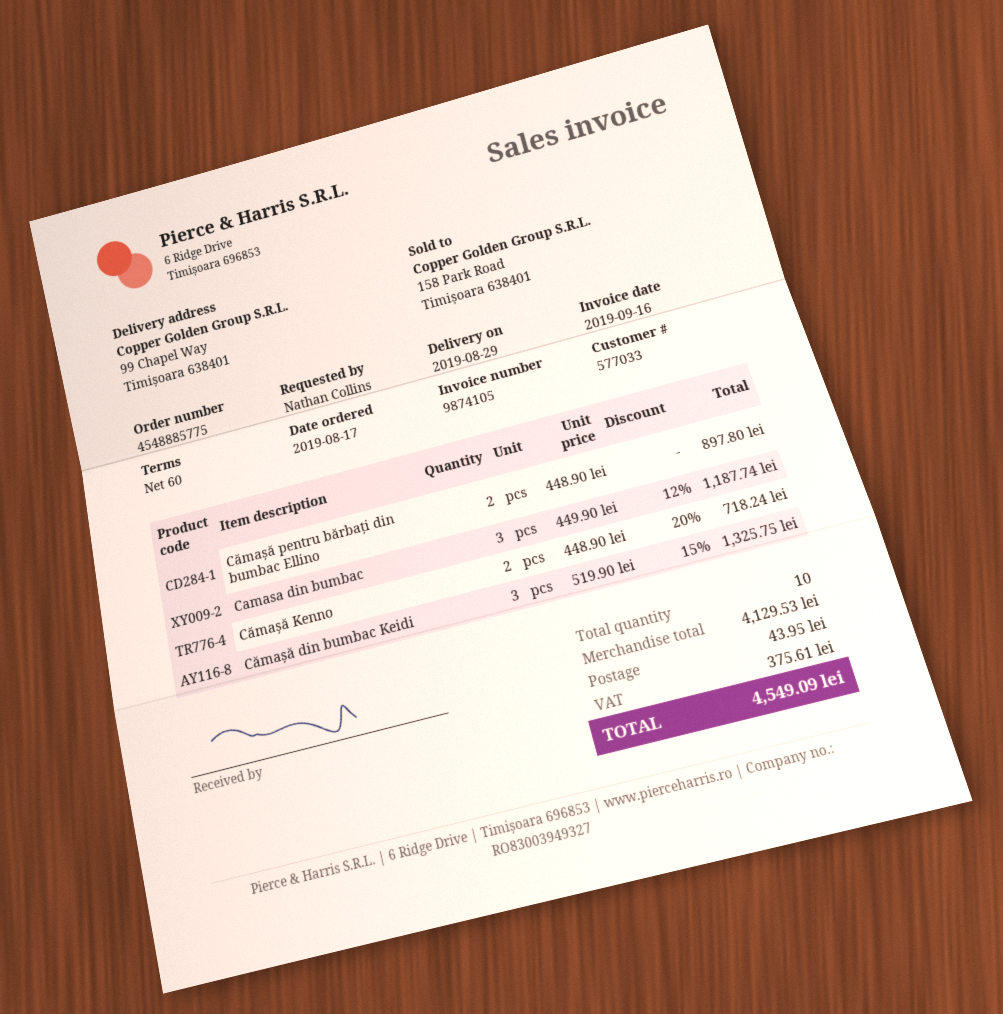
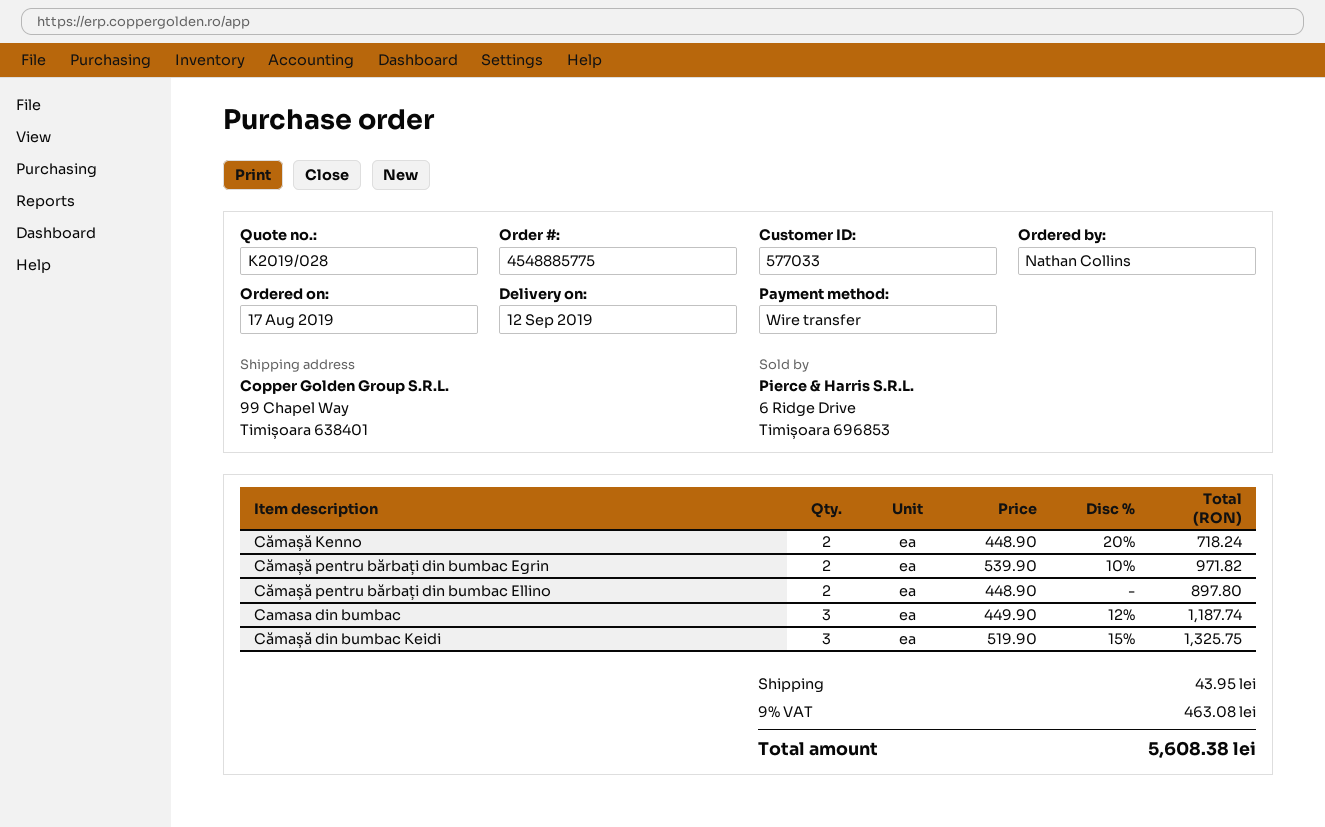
delivery date: 2019-08-29 -> 2019-09-12
Cămașă pentru bărbați din bumbac Egrin: none -> 2 x 539.90 - 10% = 971.82
tax: 375.61 -> 463.08
total: 4549.09 -> 5608.38

